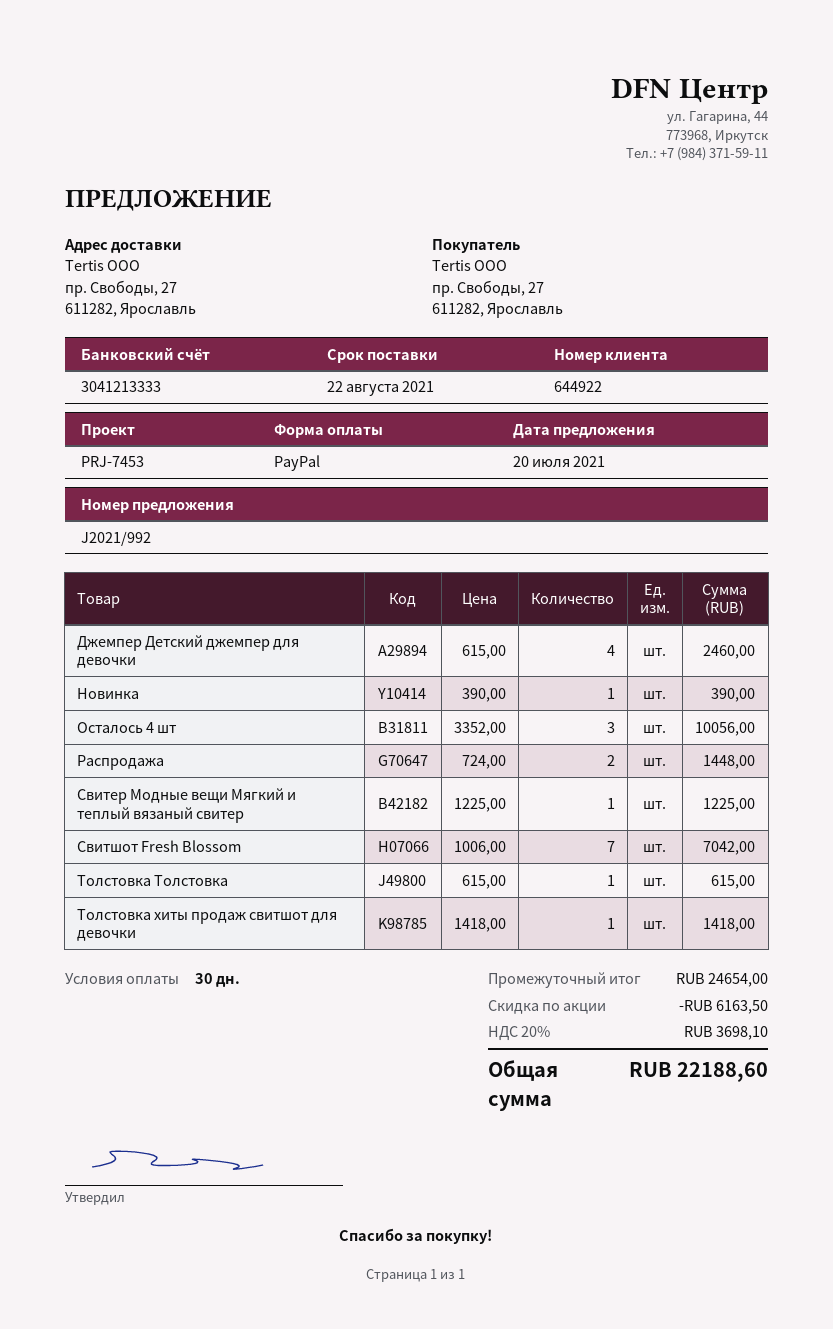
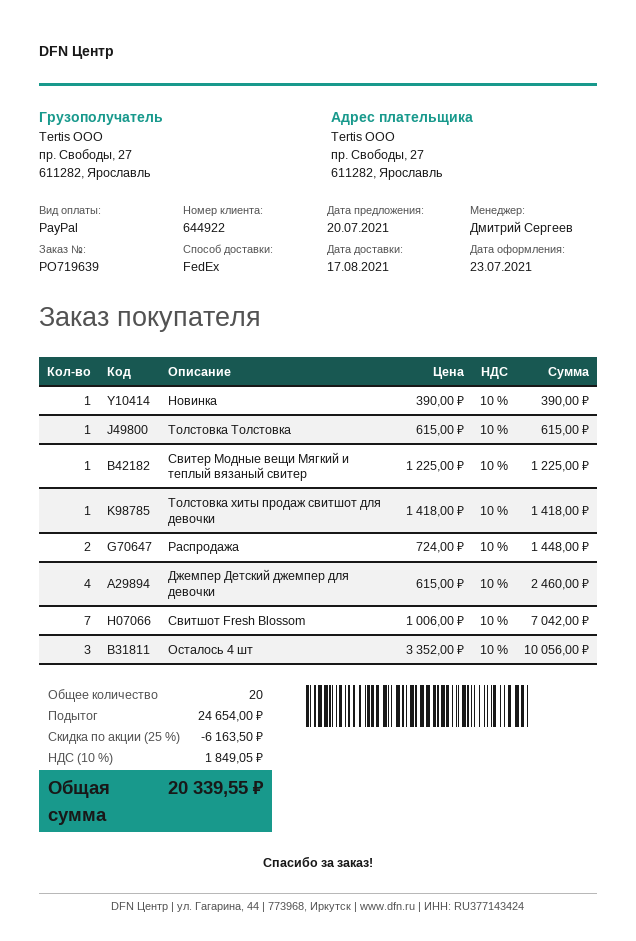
delivery date: 2021-08-22 -> 2021-08-17
tax: 20% = 3698.10 -> 10% = 1849.05
total: 22188.60 -> 20339.55

